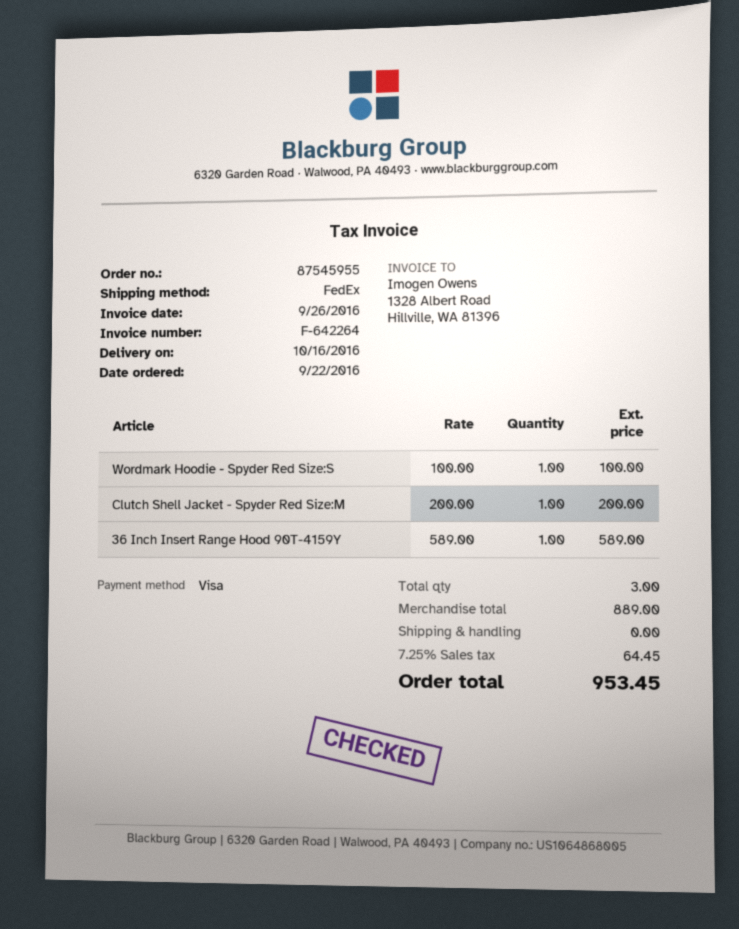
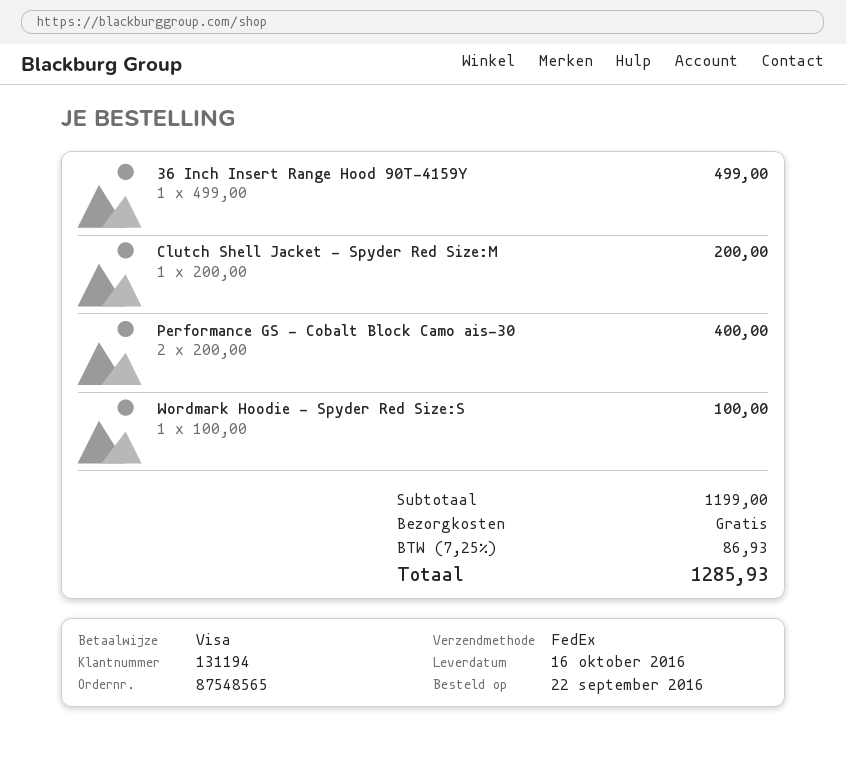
order number: 87545955 -> 87548565
36 Inch Insert Range Hood 90T-4159Y: 1 x 589.00 = 589.00 -> 1 x 499.00 = 499.00
Performance GS - Cobalt Block Camo ais-30: none -> 2 x 200.00 = 400.00
subtotal: 889.00 -> 1199.00
tax: 7.25% = 64.45 -> 7.25% = 86.93
total: 953.45 -> 1285.93

